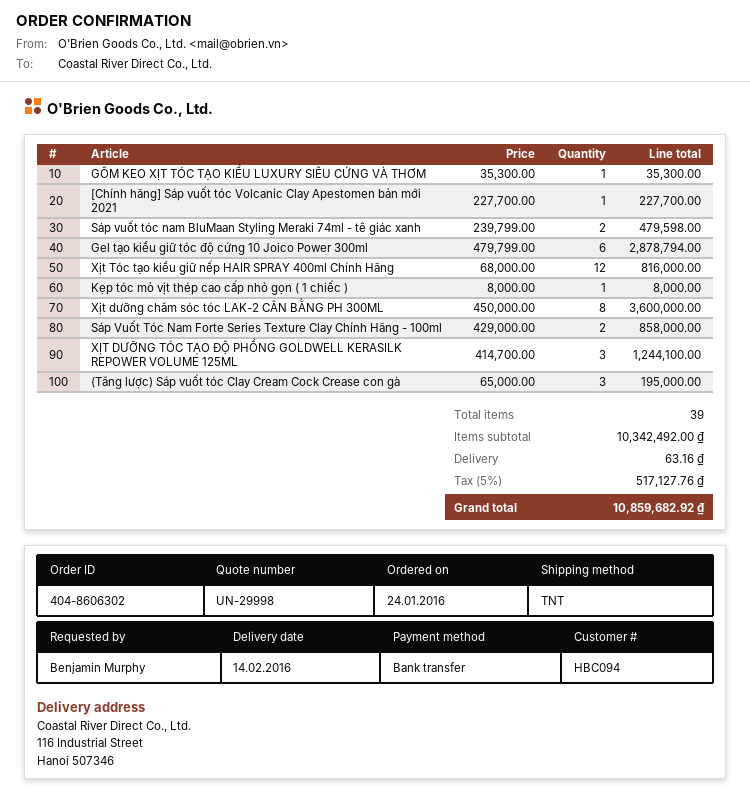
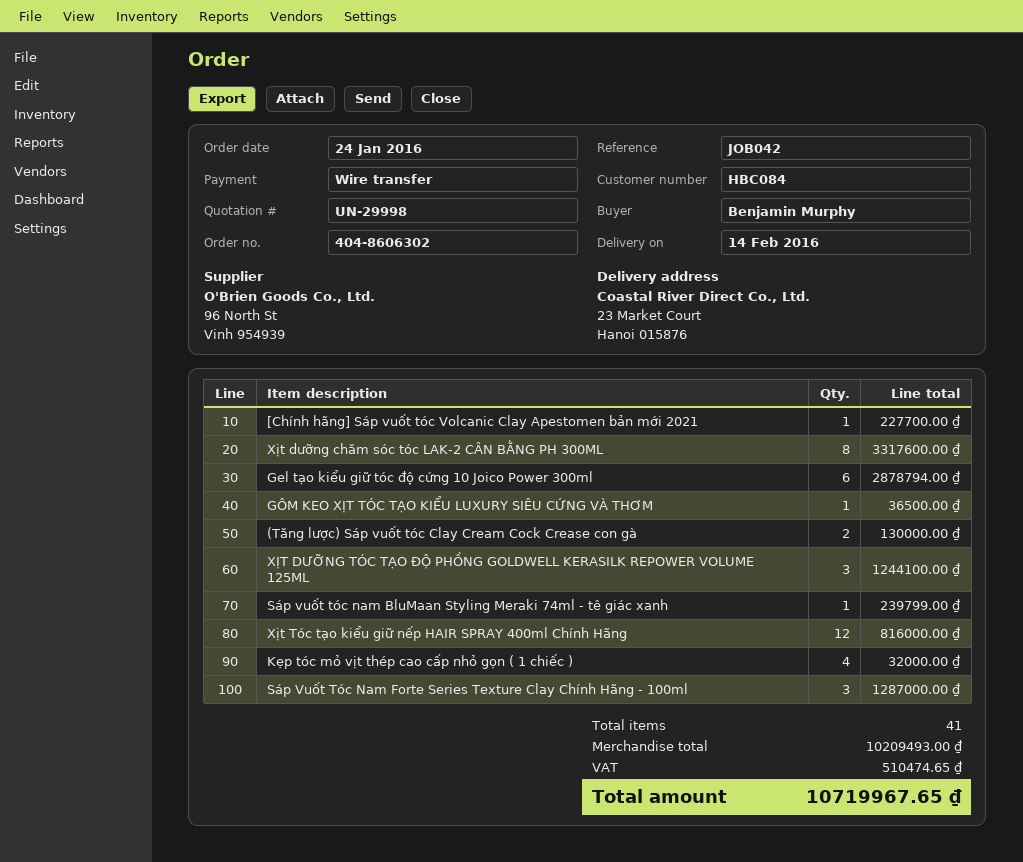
customer number: HBC094 -> HBC084
ship to: 116 Industrial Street, Hanoi 507346 -> 23 Market Court, Hanoi 015876
GÔM KEO XỊT TÓC TẠO KIỂU LUXURY SIÊU CỨNG VÀ THƠM: 1 for 35300.00 -> 1 for 36500.00
Sáp vuốt tóc nam BluMaan Styling Meraki 74ml - tê giác xanh: 2 for 479598.00 -> 1 for 239799.00
Kẹp tóc mỏ vịt thép cao cấp nhỏ gọn ( 1 chiếc ): 1 for 8000.00 -> 4 for 32000.00
Xịt dưỡng chăm sóc tóc LAK-2 CÂN BẰNG PH 300ML: 8 for 3600000.00 -> 8 for 3317600.00
Sáp Vuốt Tóc Nam Forte Series Texture Clay Chính Hãng - 100ml: 2 for 858000.00 -> 3 for 1287000.00
(Tăng lược) Sáp vuốt tóc Clay Cream Cock Crease con gà: 3 for 195000.00 -> 2 for 130000.00
total quantity: 39 -> 41
subtotal: 10342492.00 -> 10209493.00
shipping: 63.16 -> none
tax: 517127.76 -> 510474.65
total: 10859682.92 -> 10719967.65

